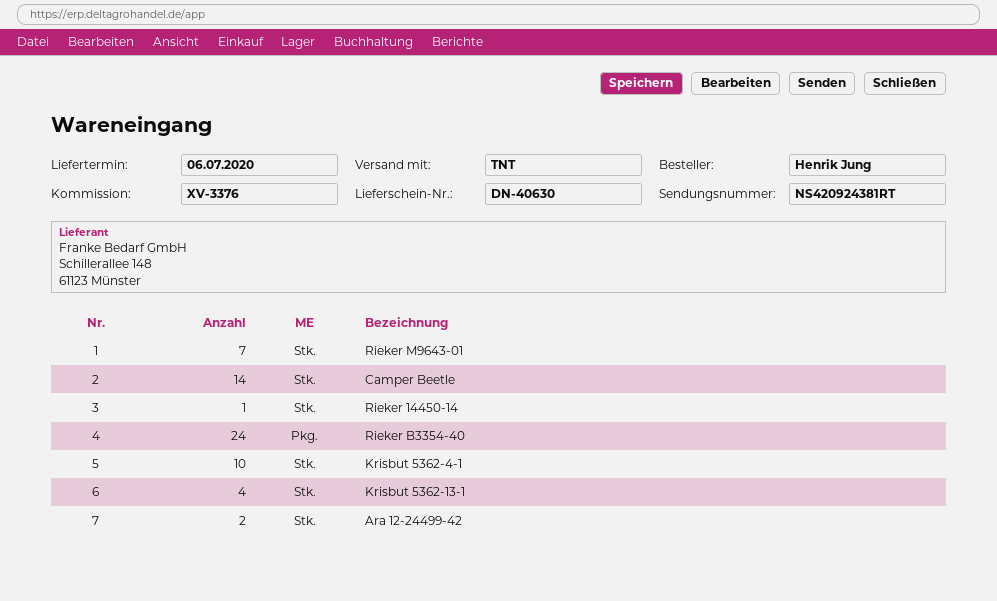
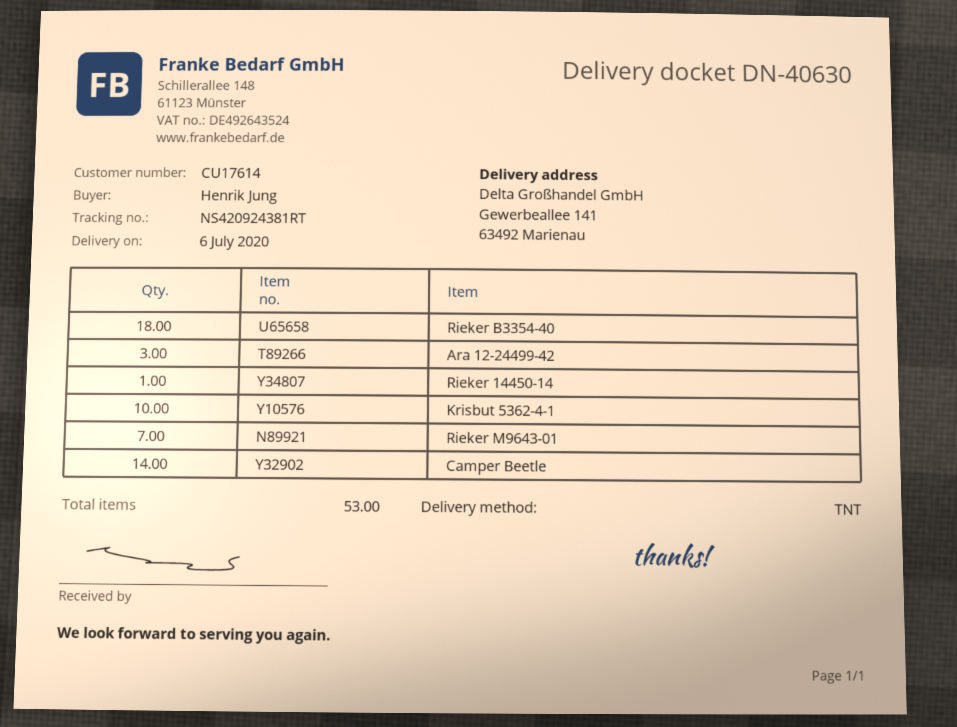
Rieker B3354-40: 24 -> 18
Krisbut 5362-13-1: 4 -> none
Ara 12-24499-42: 2 -> 3

